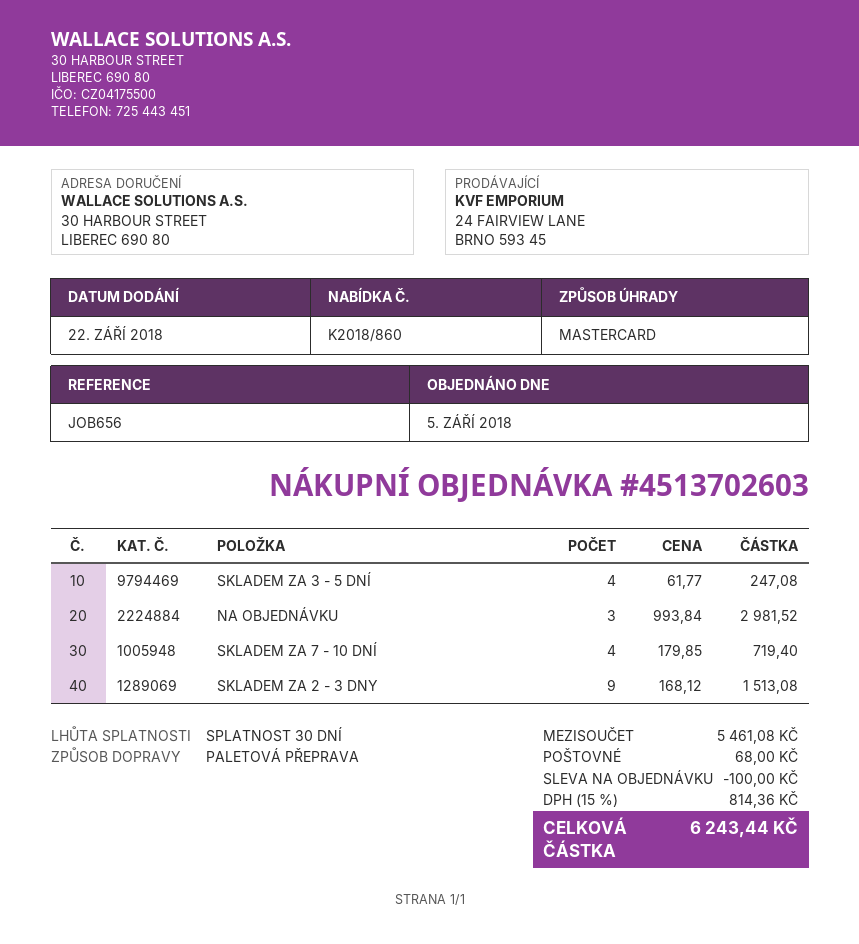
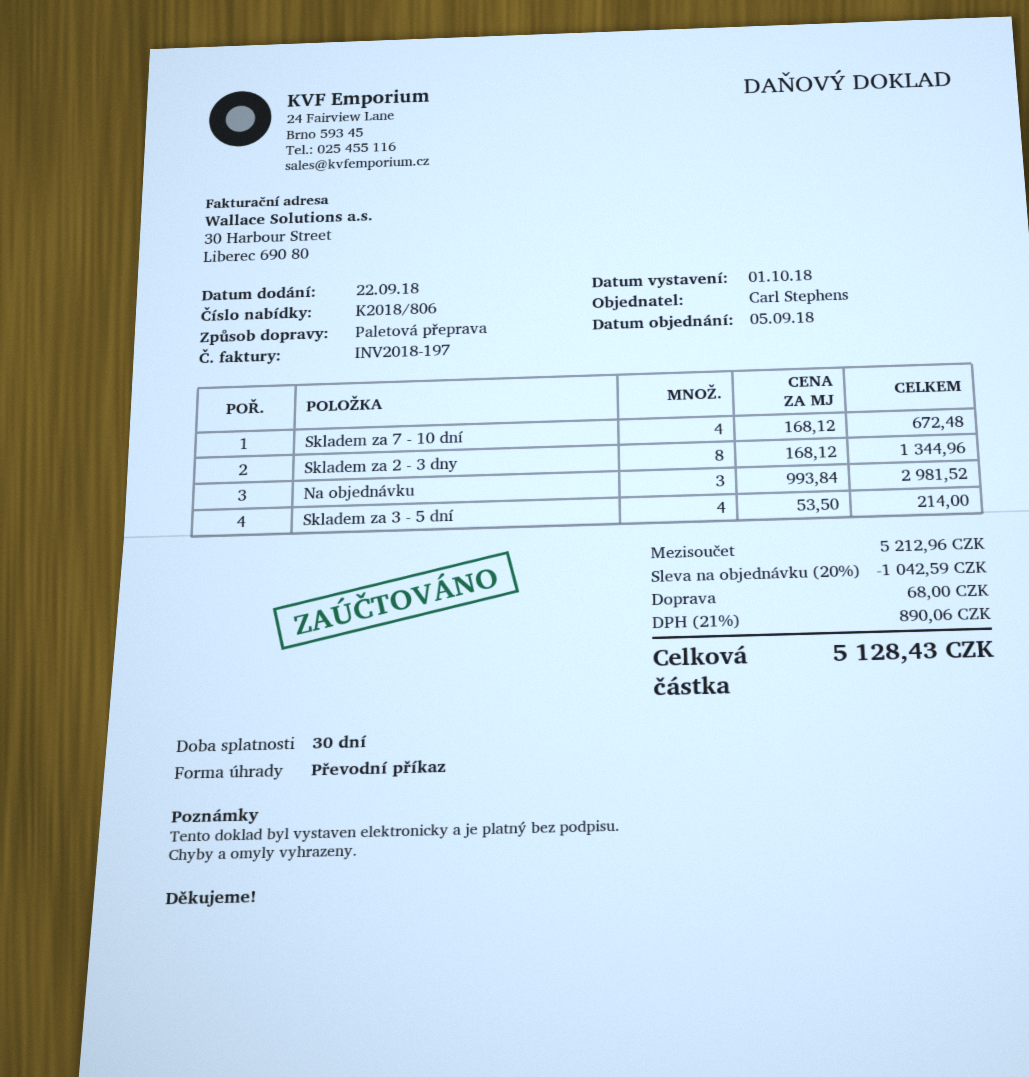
quote number: K2018/860 -> K2018/806
payment method: Mastercard -> bank transfer
SKLADEM ZA 3 - 5 DNÍ: 4 x 61.77 = 247.08 -> 4 x 53.50 = 214.00
SKLADEM ZA 7 - 10 DNÍ: 4 x 179.85 = 719.40 -> 4 x 168.12 = 672.48
SKLADEM ZA 2 - 3 DNY: 9 x 168.12 = 1513.08 -> 8 x 168.12 = 1344.96
subtotal: 5461.08 -> 5212.96
discount: 100.00 -> 1042.59
tax: 15% = 814.36 -> 21% = 890.06
total: 6243.44 -> 5128.43

